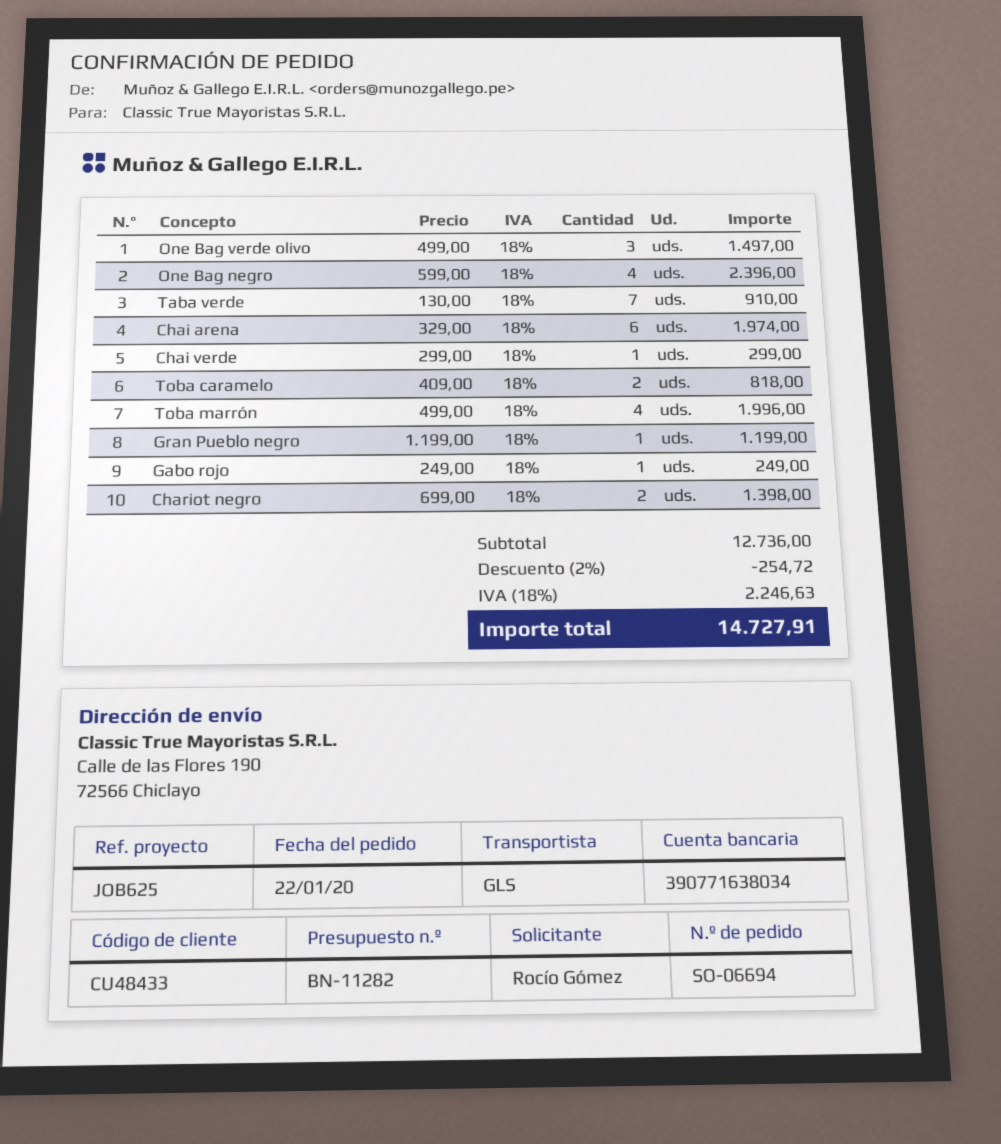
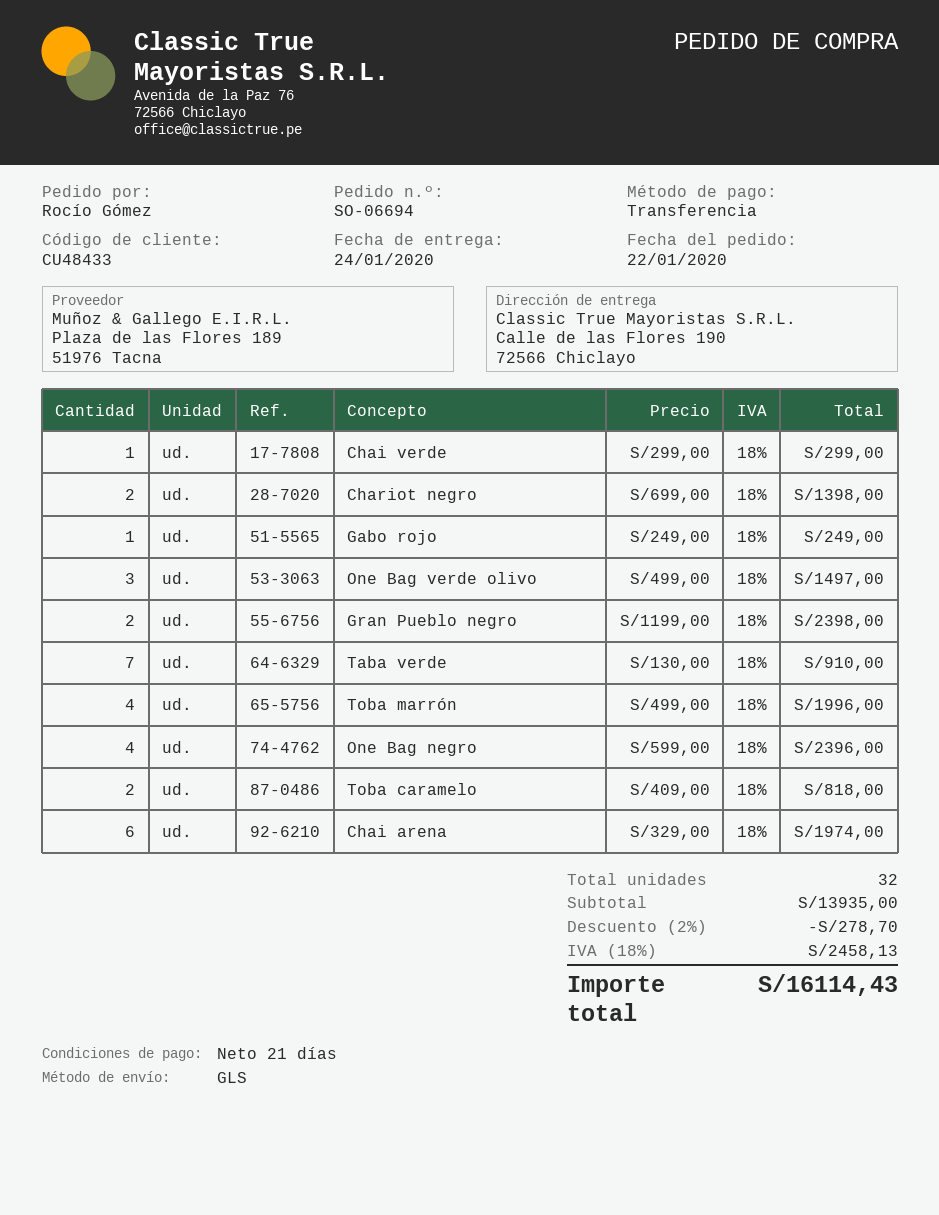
Gran Pueblo negro: 1 x 1199.00 = 1199.00 -> 2 x 1199.00 = 2398.00
subtotal: 12736.00 -> 13935.00
discount: 2% = 254.72 -> 2% = 278.70
tax: 18% = 2246.63 -> 18% = 2458.13
total: 14727.91 -> 16114.43

